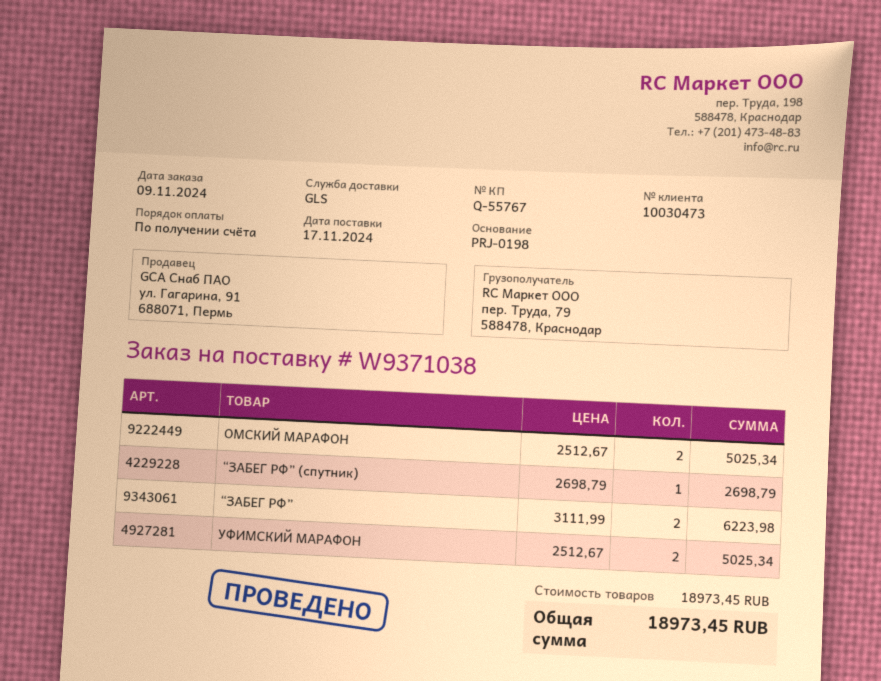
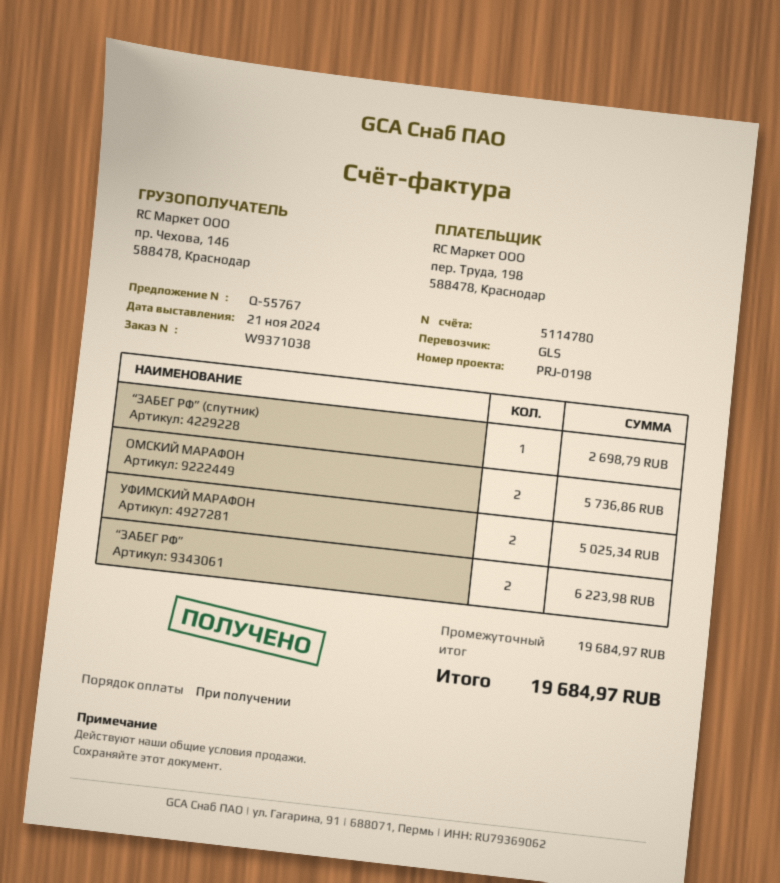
ship to: пер. Труда, 79, 588478, Краснодар -> пр. Чехова, 146, 588478, Краснодар
ОМСКИЙ МАРАФОН: 2 for 5025.34 -> 2 for 5736.86
subtotal: 18973.45 -> 19684.97
total: 18973.45 -> 19684.97

